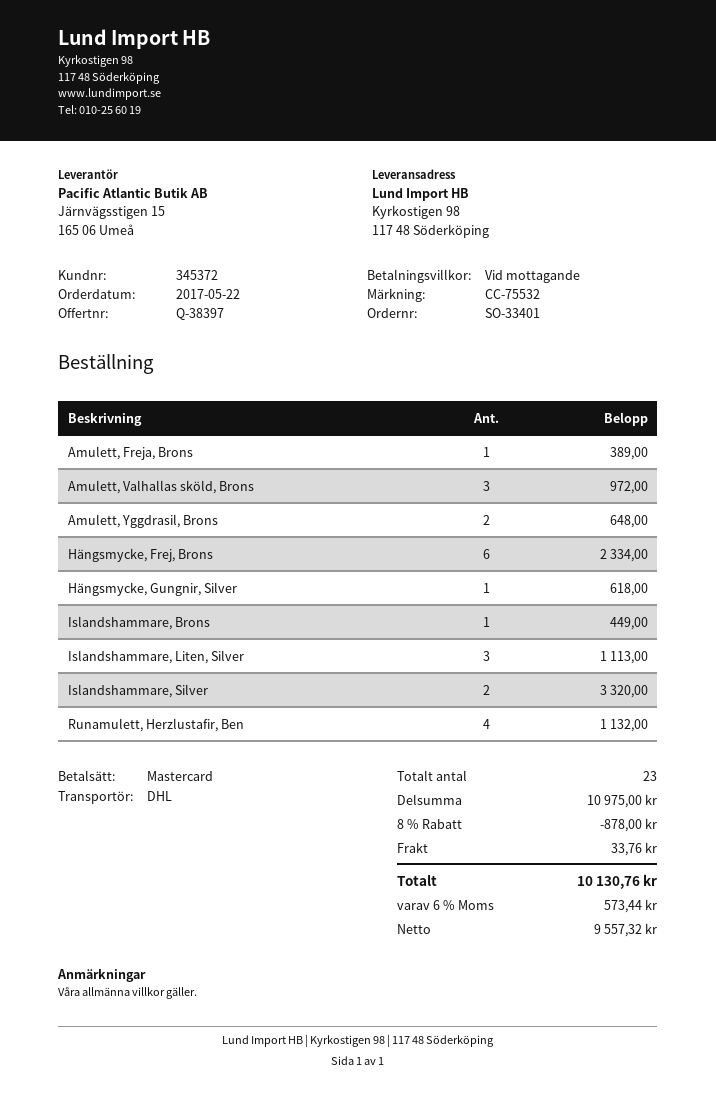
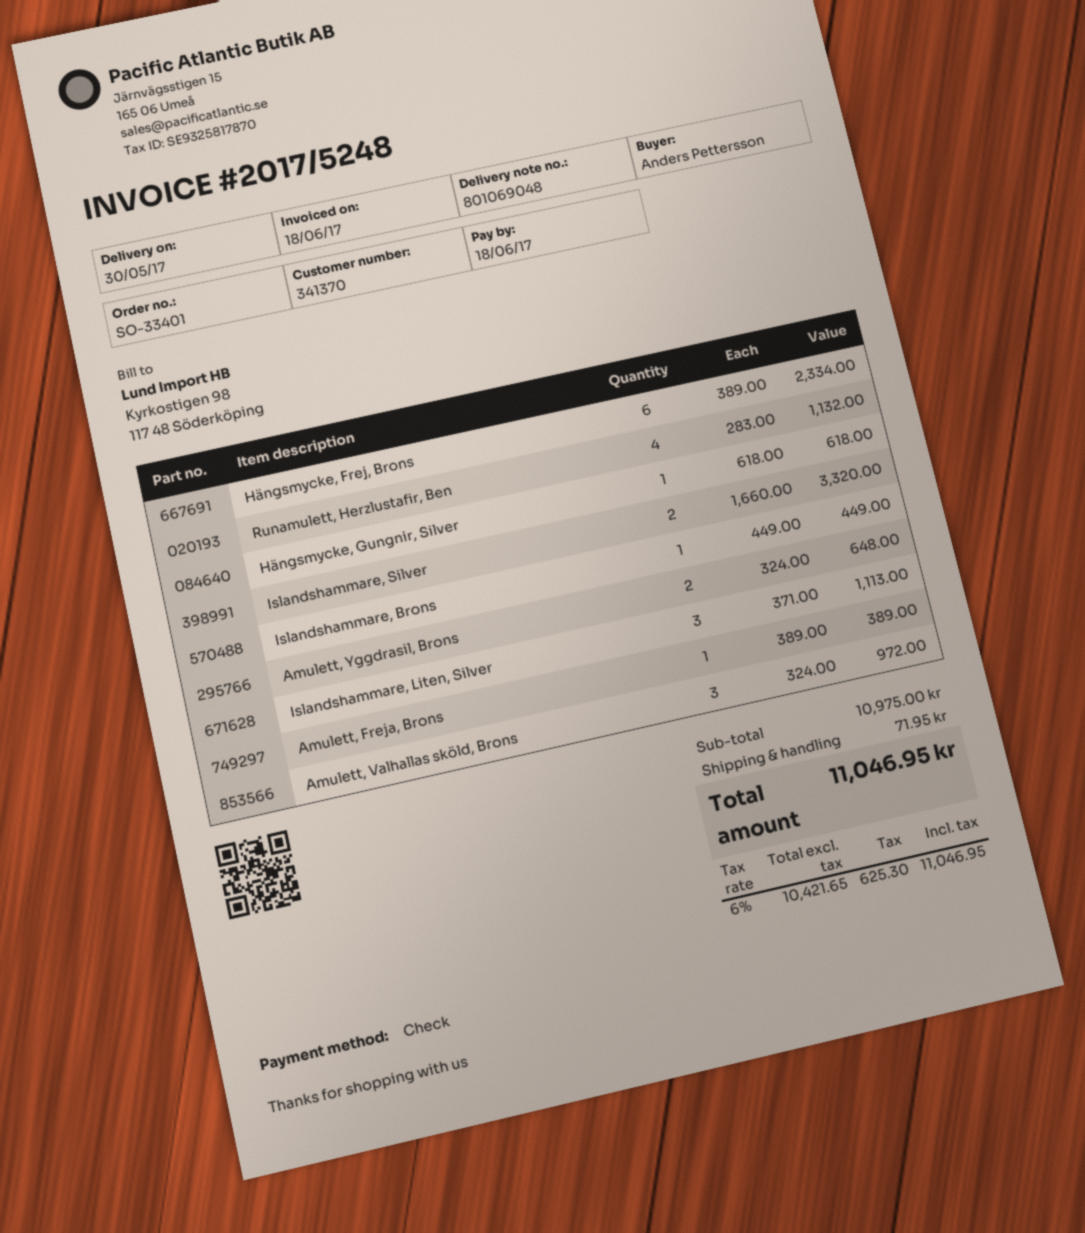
customer number: 345372 -> 341370
payment method: Mastercard -> cheque
discount: 8% = 878.00 -> none
shipping: 33.76 -> 71.95
net: 9557.32 -> 10421.65
tax: 6% = 573.44 -> 6% = 625.30
total: 10130.76 -> 11046.95

